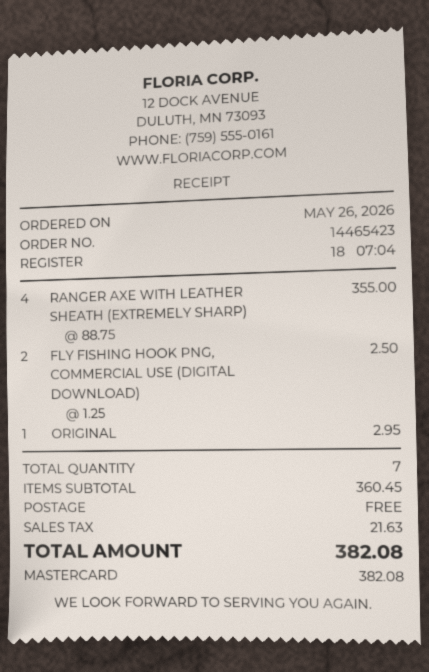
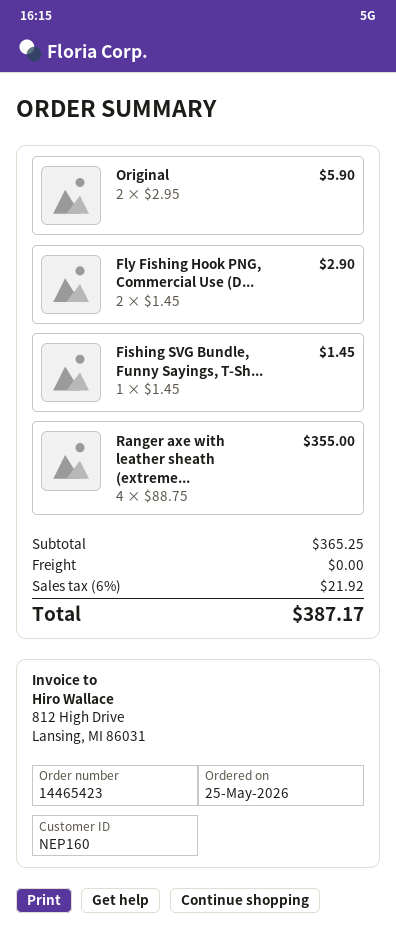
order date: 2026-05-26 -> 2026-05-25
FLY FISHING HOOK PNG, COMMERCIAL USE (DIGITAL DOWNLOAD): 2 x 1.25 = 2.50 -> 2 x 1.45 = 2.90
ORIGINAL: 1 x 2.95 = 2.95 -> 2 x 2.95 = 5.90
Fishing SVG Bundle, Funny Sayings, T-Sh...: none -> 1 x 1.45 = 1.45
subtotal: 360.45 -> 365.25
tax: 21.63 -> 21.92
total: 382.08 -> 387.17

